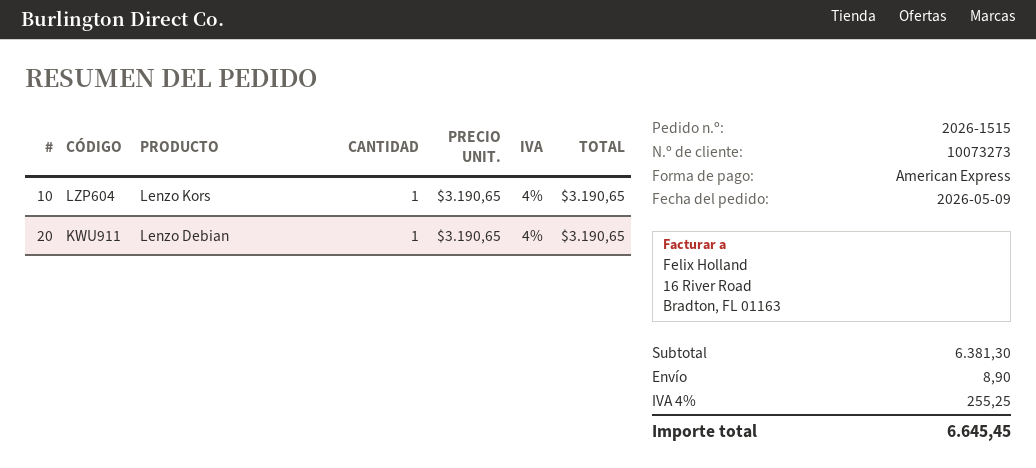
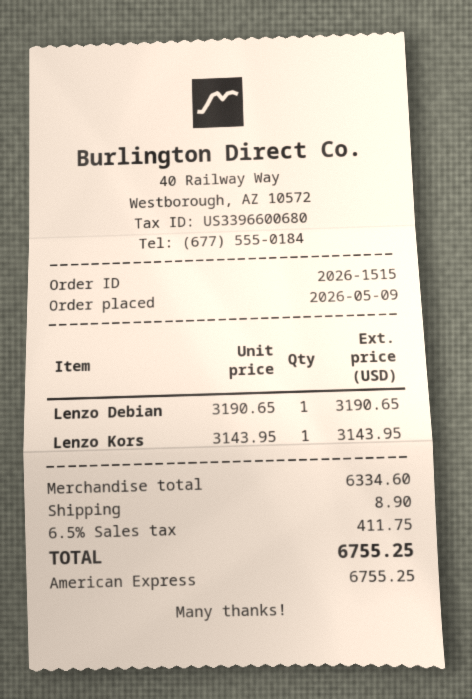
Lenzo Kors: 1 x 3190.65 = 3190.65 -> 1 x 3143.95 = 3143.95
subtotal: 6381.30 -> 6334.60
tax: 4% = 255.25 -> 6.5% = 411.75
total: 6645.45 -> 6755.25

